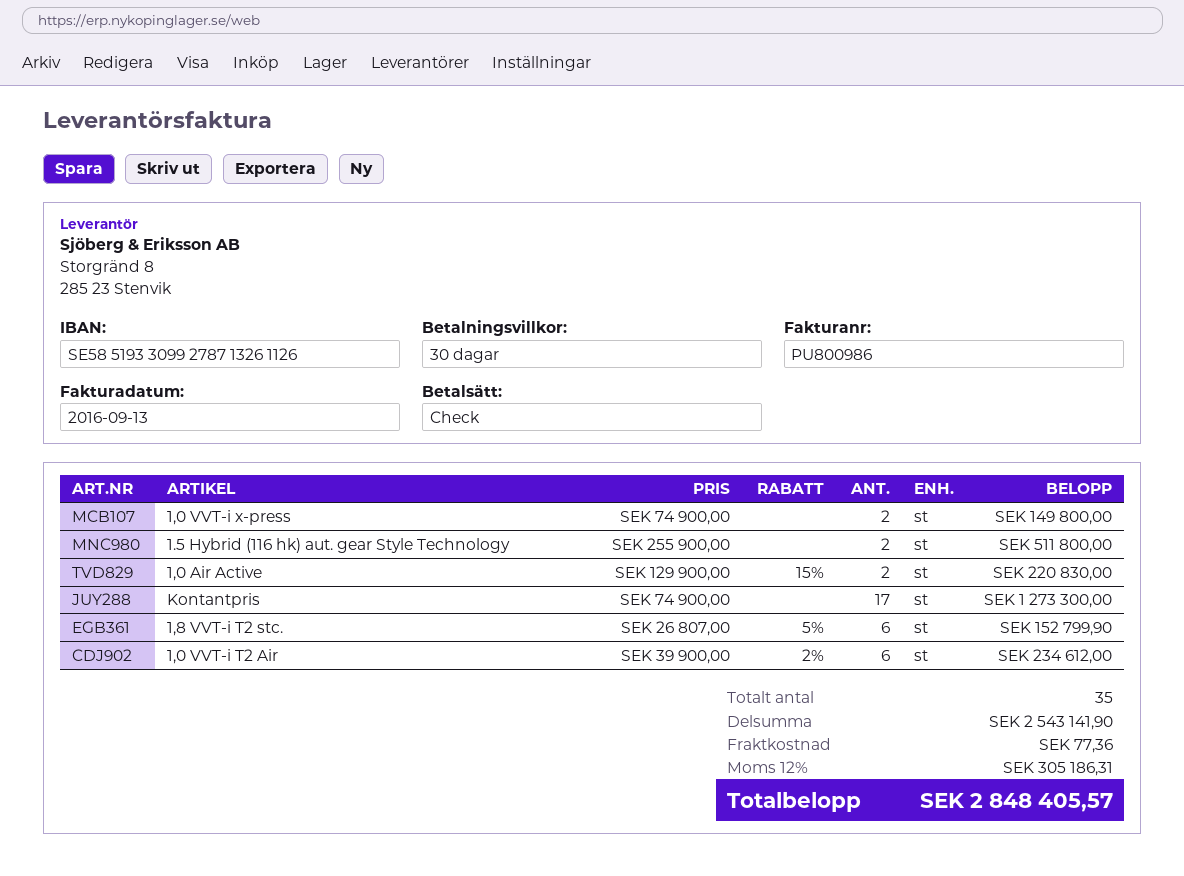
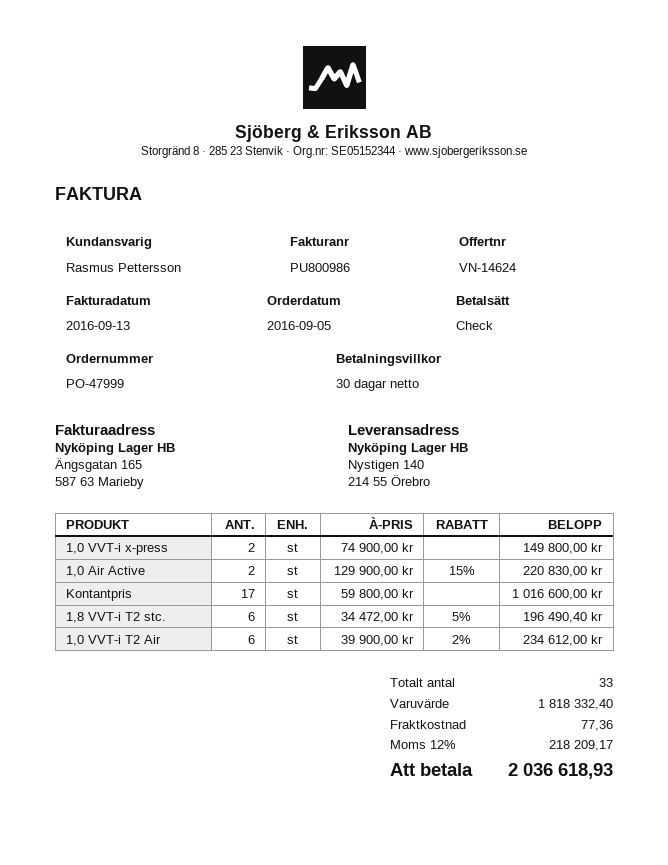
1.5 Hybrid (116 hk) aut. gear Style Technology: 2 x 255900.00 = 511800.00 -> none
Kontantpris: 17 x 74900.00 = 1273300.00 -> 17 x 59800.00 = 1016600.00
1,8 VVT-i T2 stc.: 6 x 26807.00 - 5% = 152799.90 -> 6 x 34472.00 - 5% = 196490.40
total quantity: 35 -> 33
subtotal: 2543141.90 -> 1818332.40
tax: 12% = 305186.31 -> 12% = 218209.17
total: 2848405.57 -> 2036618.93

